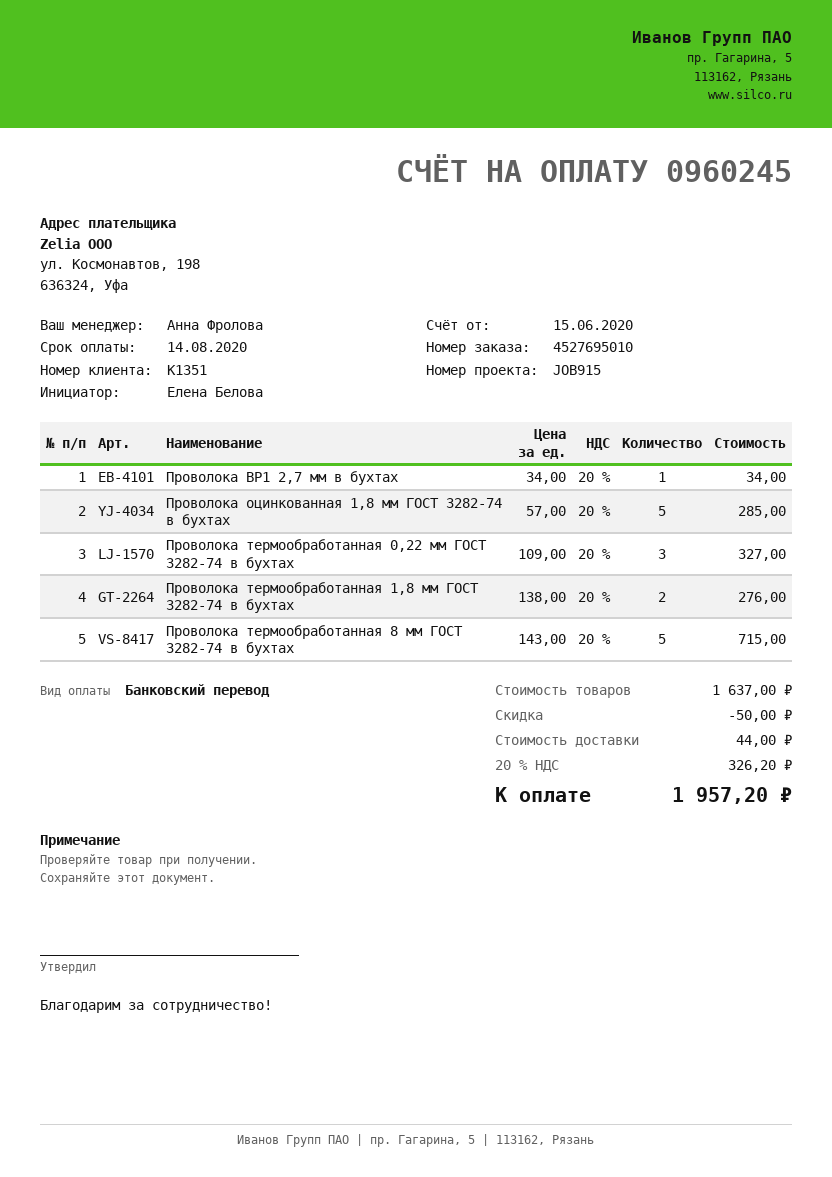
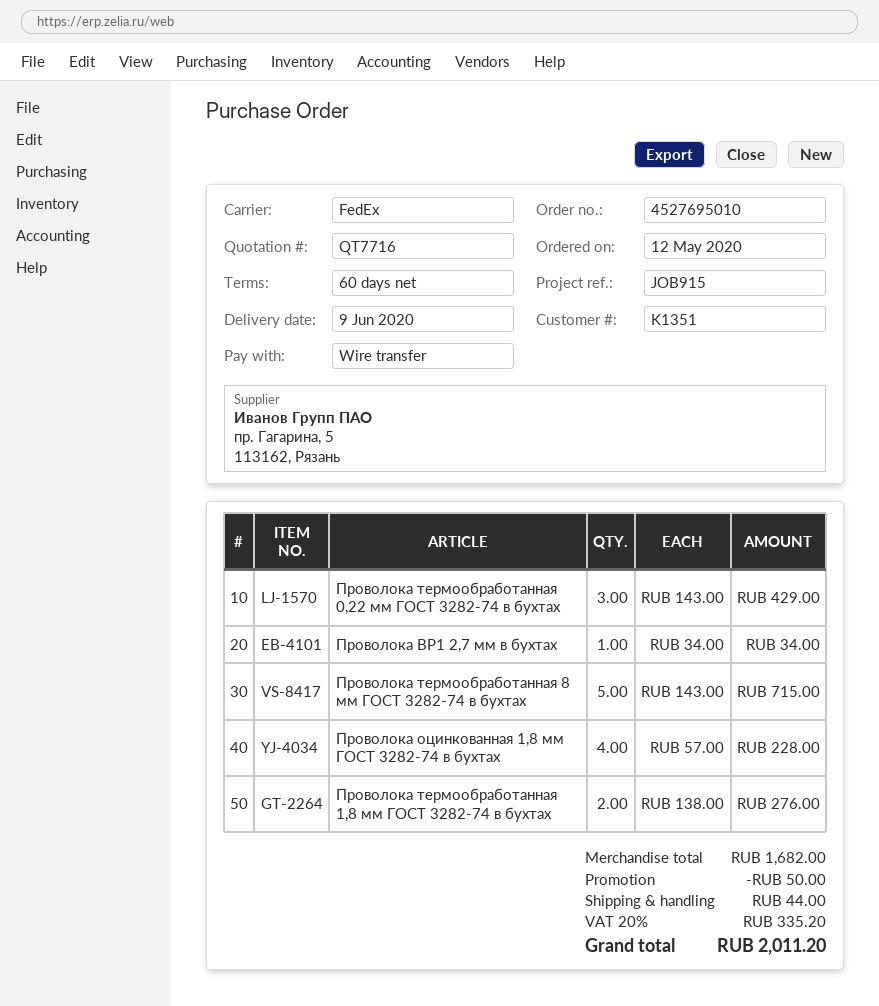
Проволока оцинкованная 1,8 мм ГОСТ 3282-74 в бухтах: 5 x 57.00 = 285.00 -> 4 x 57.00 = 228.00
Проволока термообработанная 0,22 мм ГОСТ 3282-74 в бухтах: 3 x 109.00 = 327.00 -> 3 x 143.00 = 429.00
subtotal: 1637.00 -> 1682.00
tax: 20% = 326.20 -> 20% = 335.20
total: 1957.20 -> 2011.20

